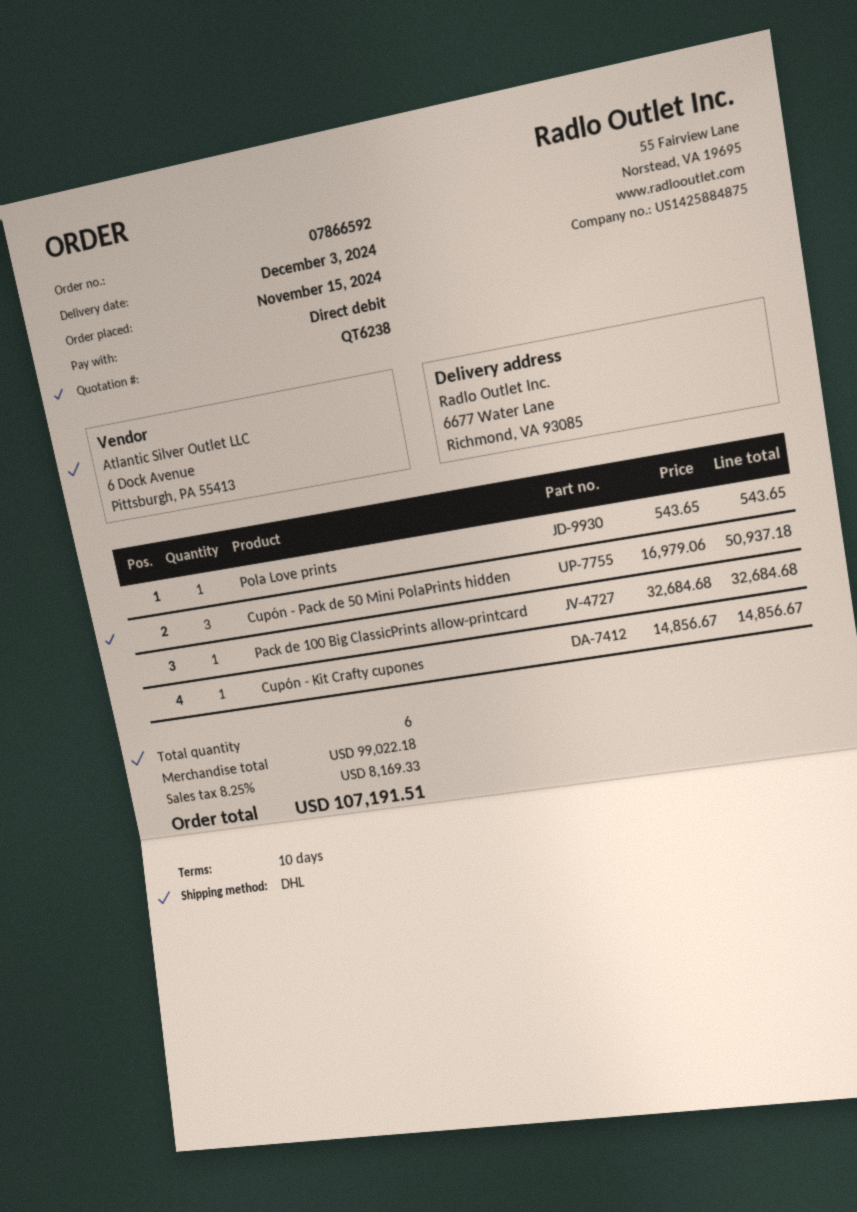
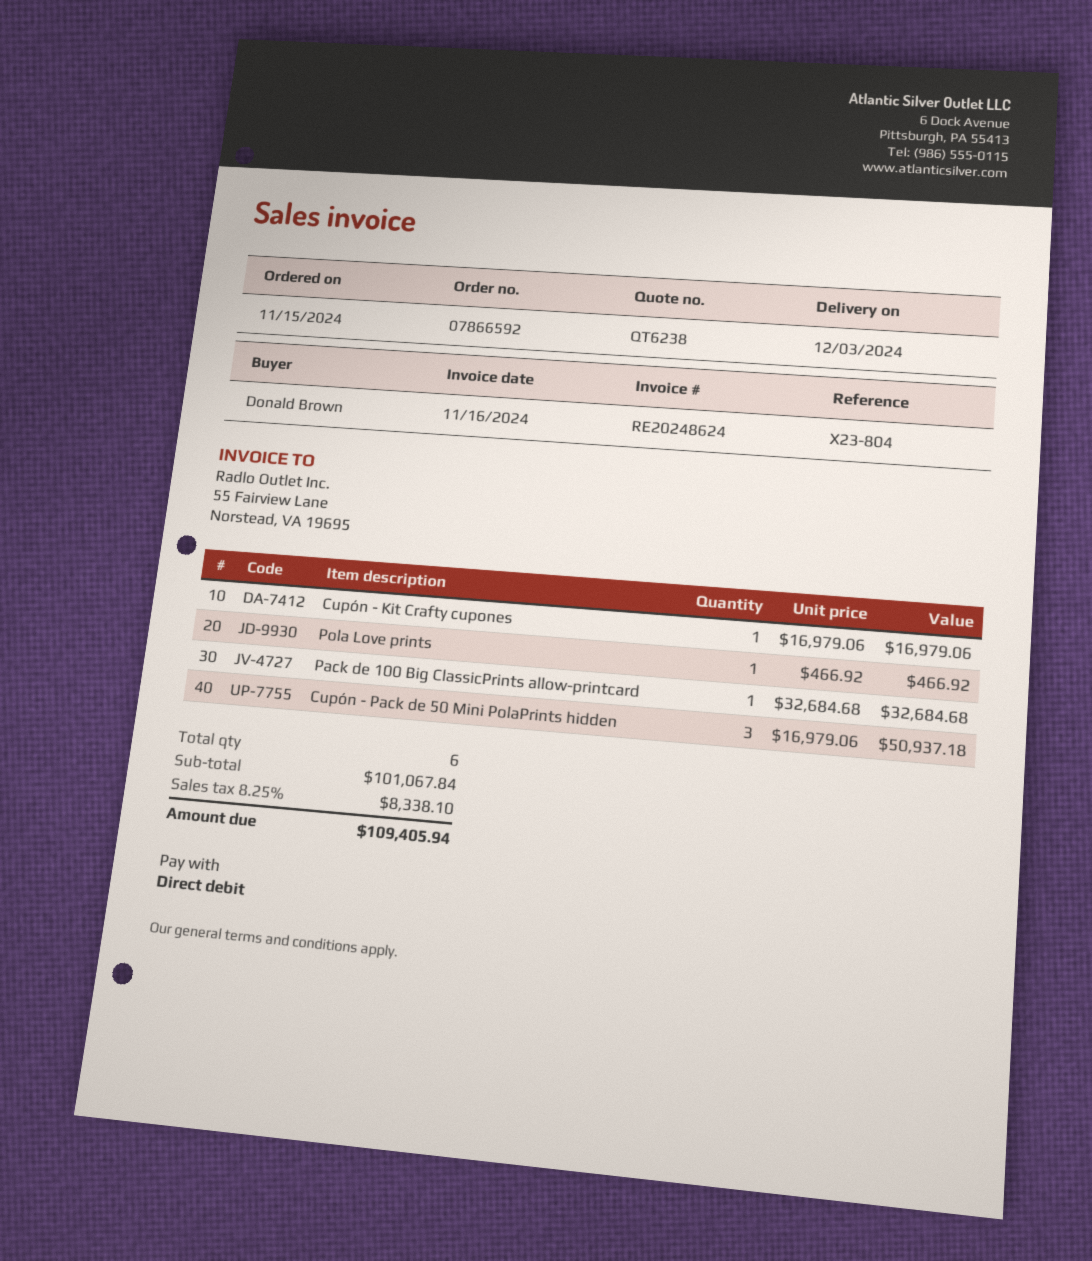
Pola Love prints: 1 x 543.65 = 543.65 -> 1 x 466.92 = 466.92
Cupón - Kit Crafty cupones: 1 x 14856.67 = 14856.67 -> 1 x 16979.06 = 16979.06
subtotal: 99022.18 -> 101067.84
tax: 8.25% = 8169.33 -> 8.25% = 8338.10
total: 107191.51 -> 109405.94

